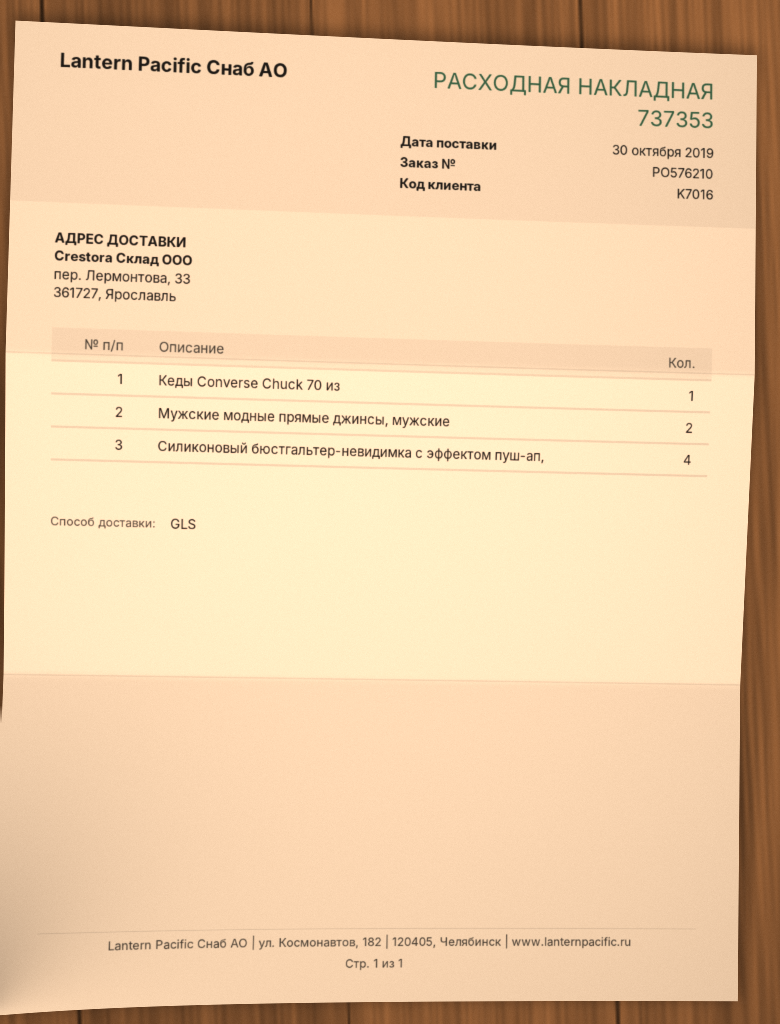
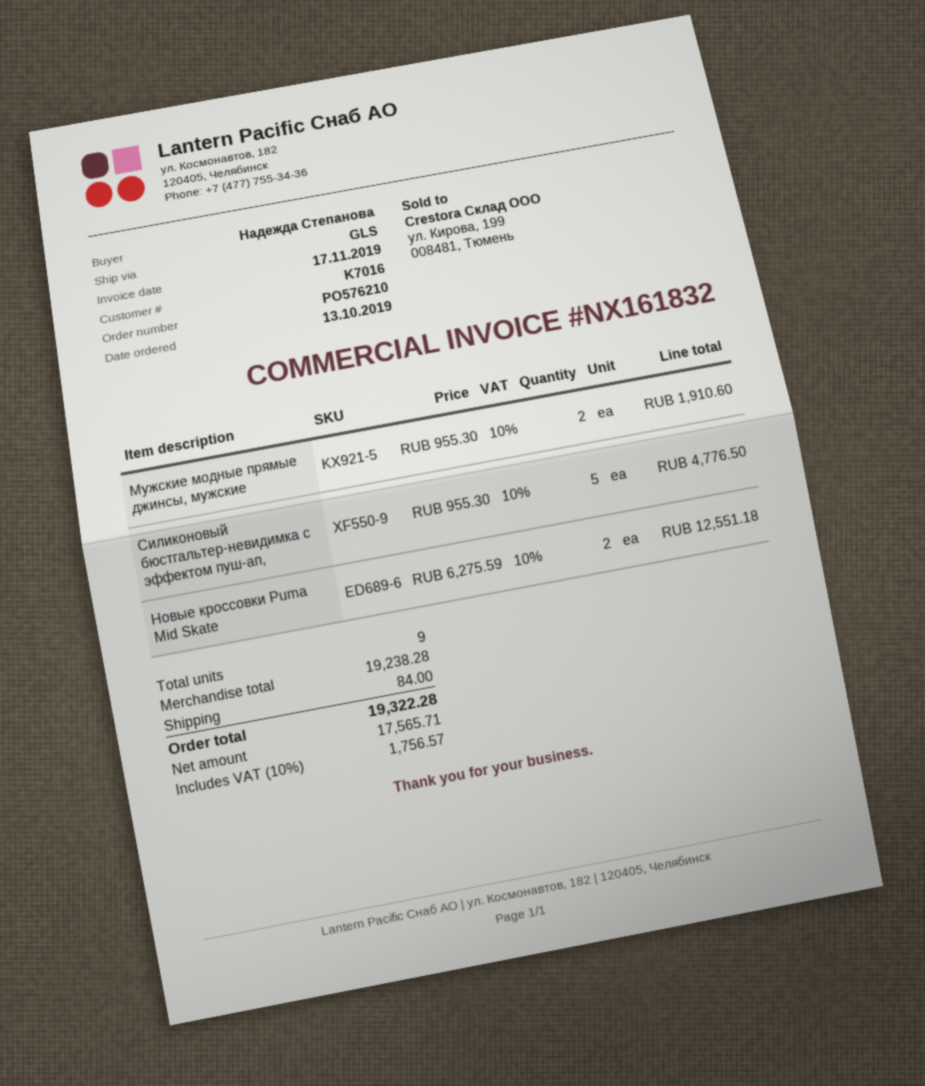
Кеды Converse Chuck 70 из: 1 -> none
Силиконовый бюстгальтер-невидимка с эффектом пуш-ап,: 4 -> 5
Новые кроссовки Puma Mid Skate: none -> 2

